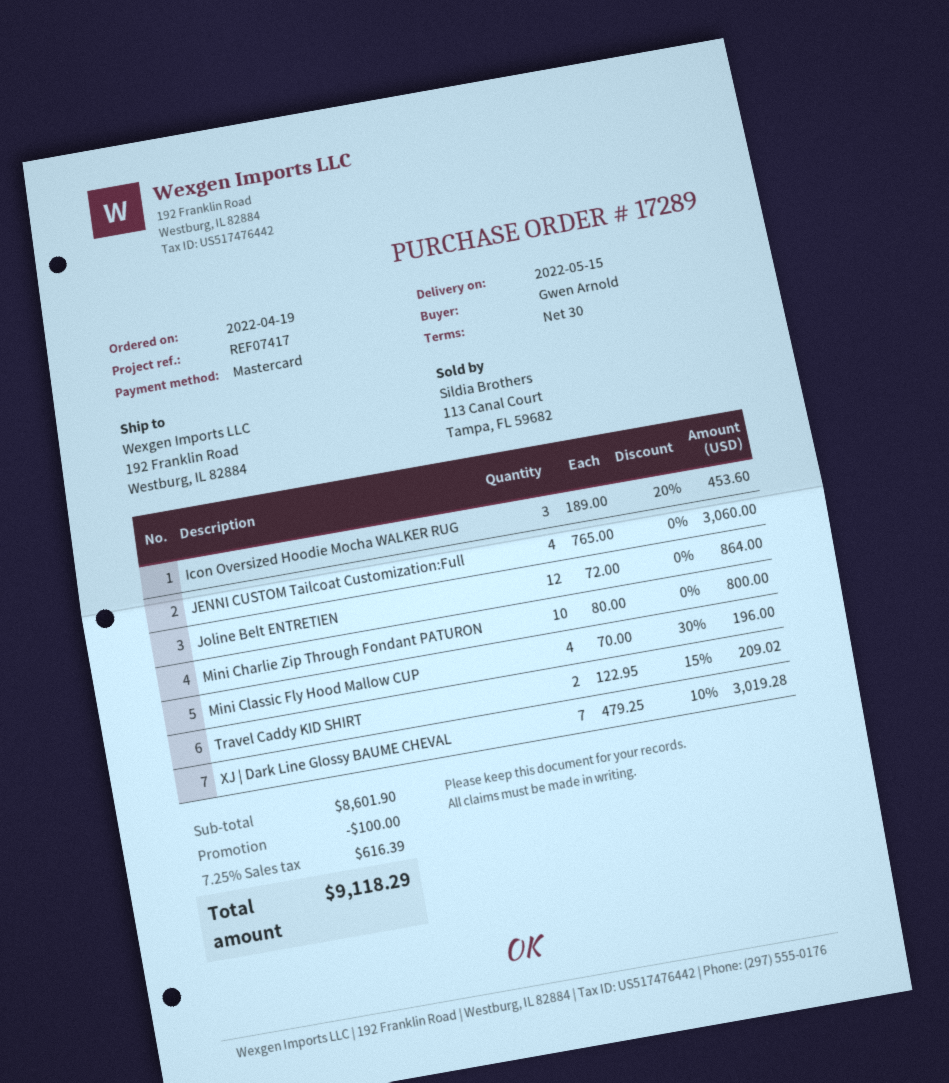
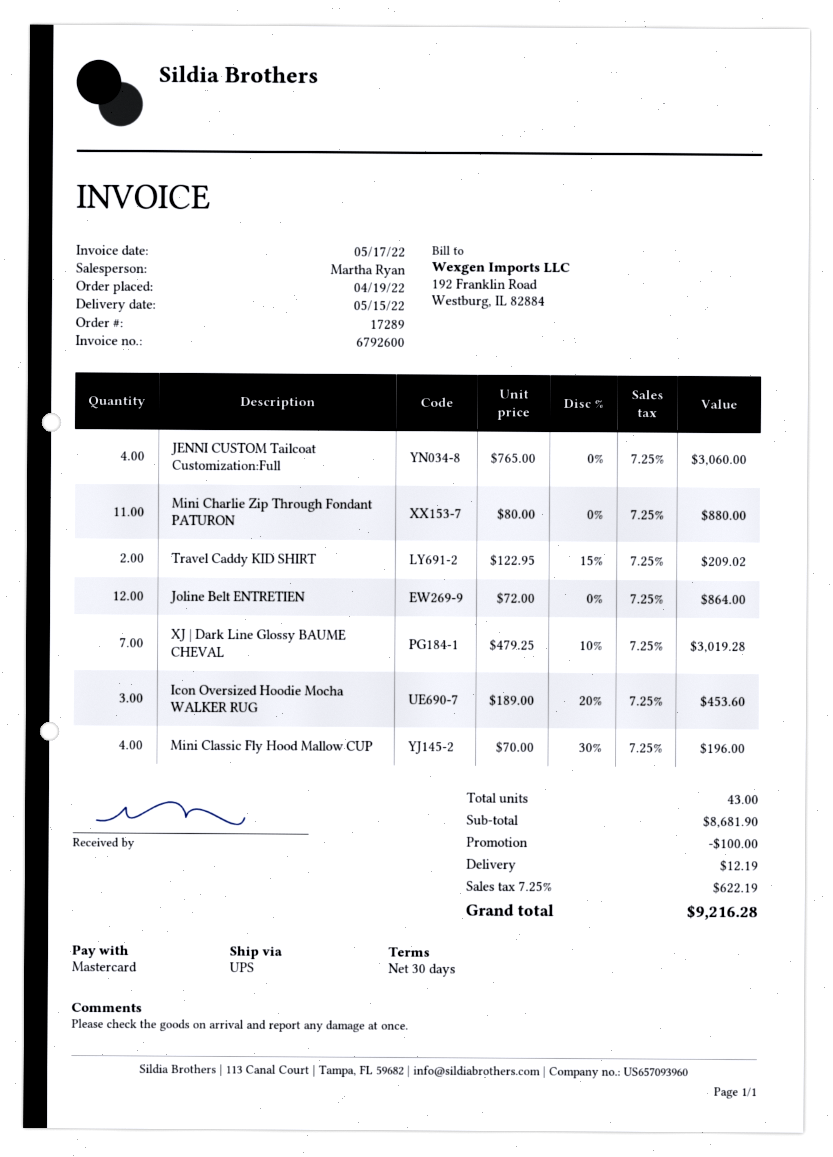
Mini Charlie Zip Through Fondant PATURON: 10 x 80.00 = 800.00 -> 11 x 80.00 = 880.00
subtotal: 8601.90 -> 8681.90
shipping: none -> 12.19
tax: 7.25% = 616.39 -> 7.25% = 622.19
total: 9118.29 -> 9216.28

